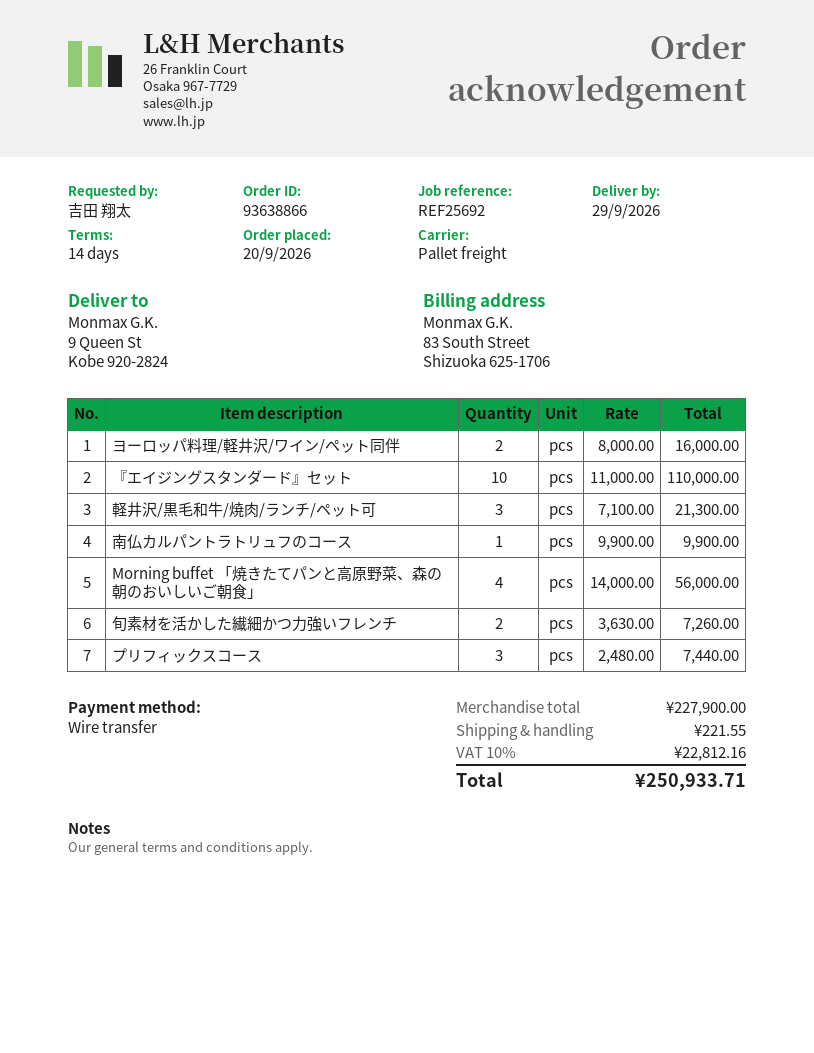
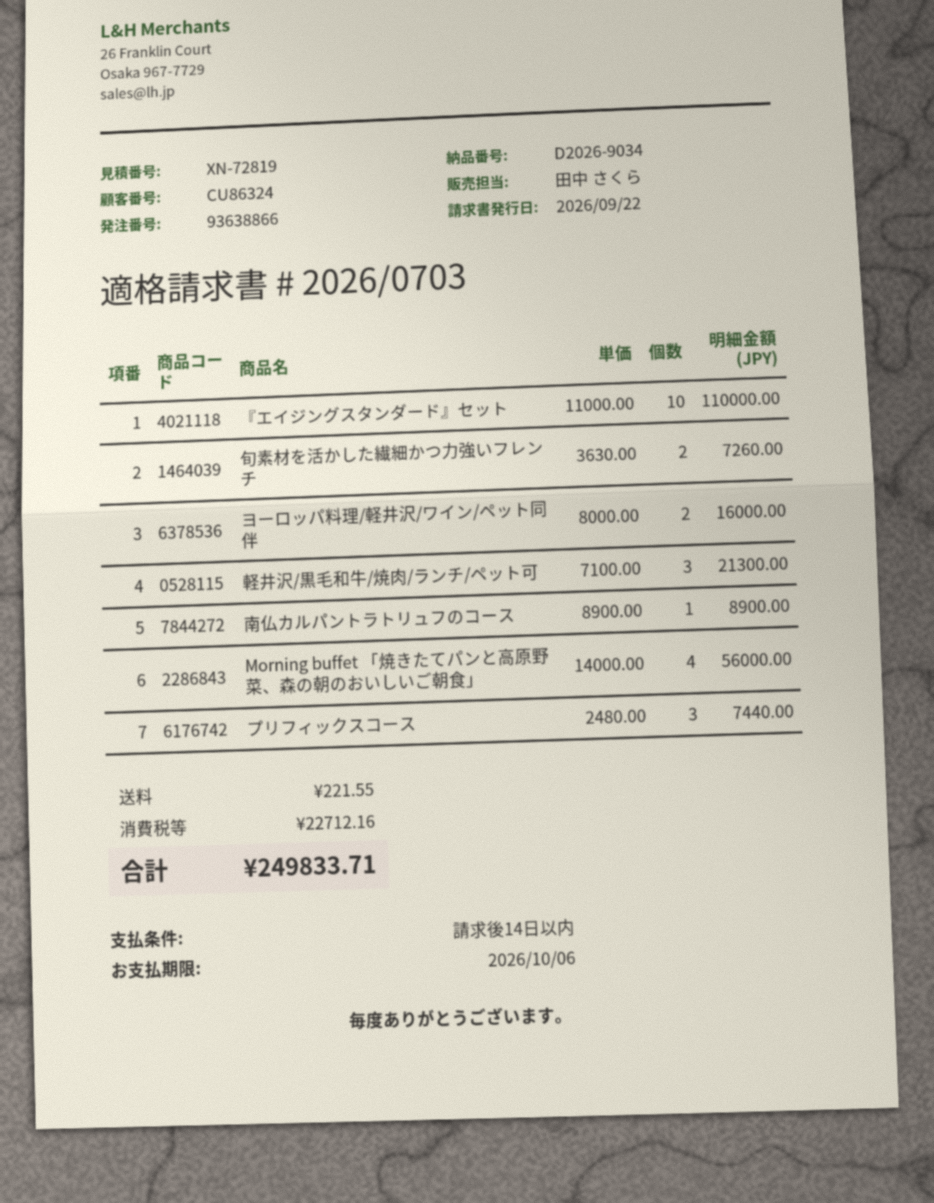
南仏カルパントラトリュフのコース: 1 x 9900.00 = 9900.00 -> 1 x 8900.00 = 8900.00
tax: 22812.16 -> 22712.16
total: 250933.71 -> 249833.71

